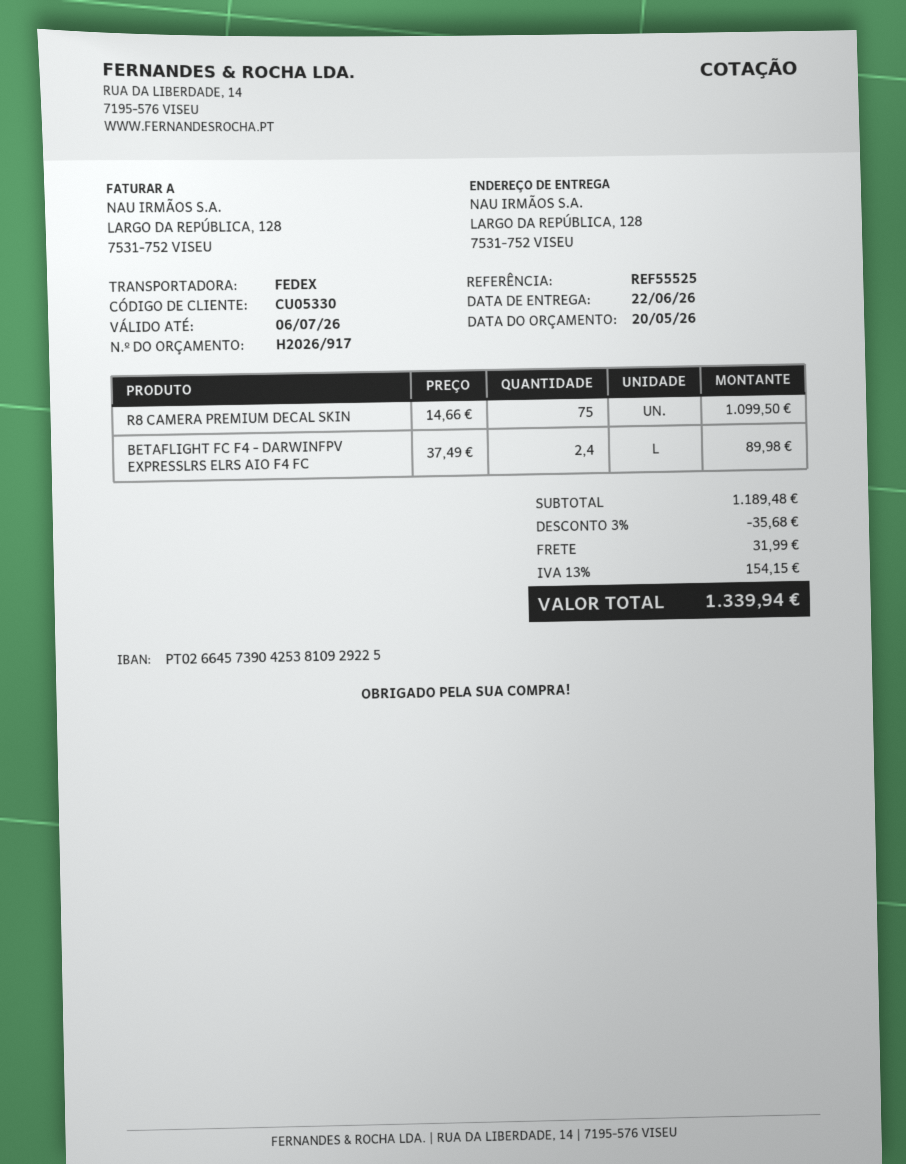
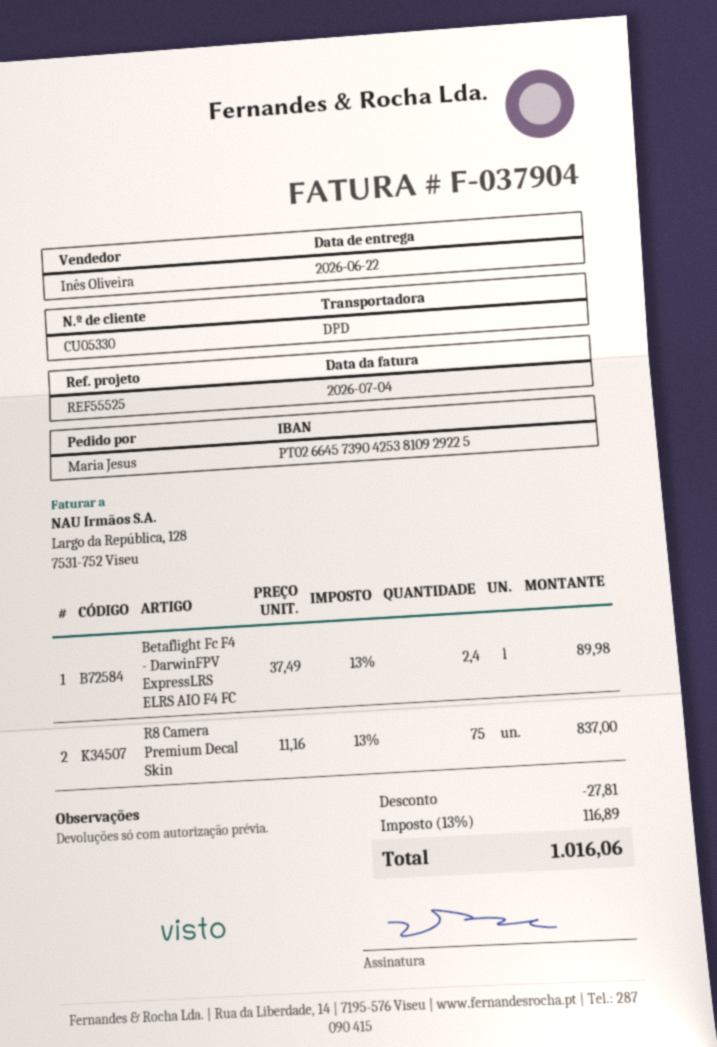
shipping method: FedEx -> DPD
R8 CAMERA PREMIUM DECAL SKIN: 75 x 14.66 = 1099.50 -> 75 x 11.16 = 837.00
discount: 35.68 -> 27.81
shipping: 31.99 -> none
tax: 13% = 154.15 -> 13% = 116.89
total: 1339.94 -> 1016.06

